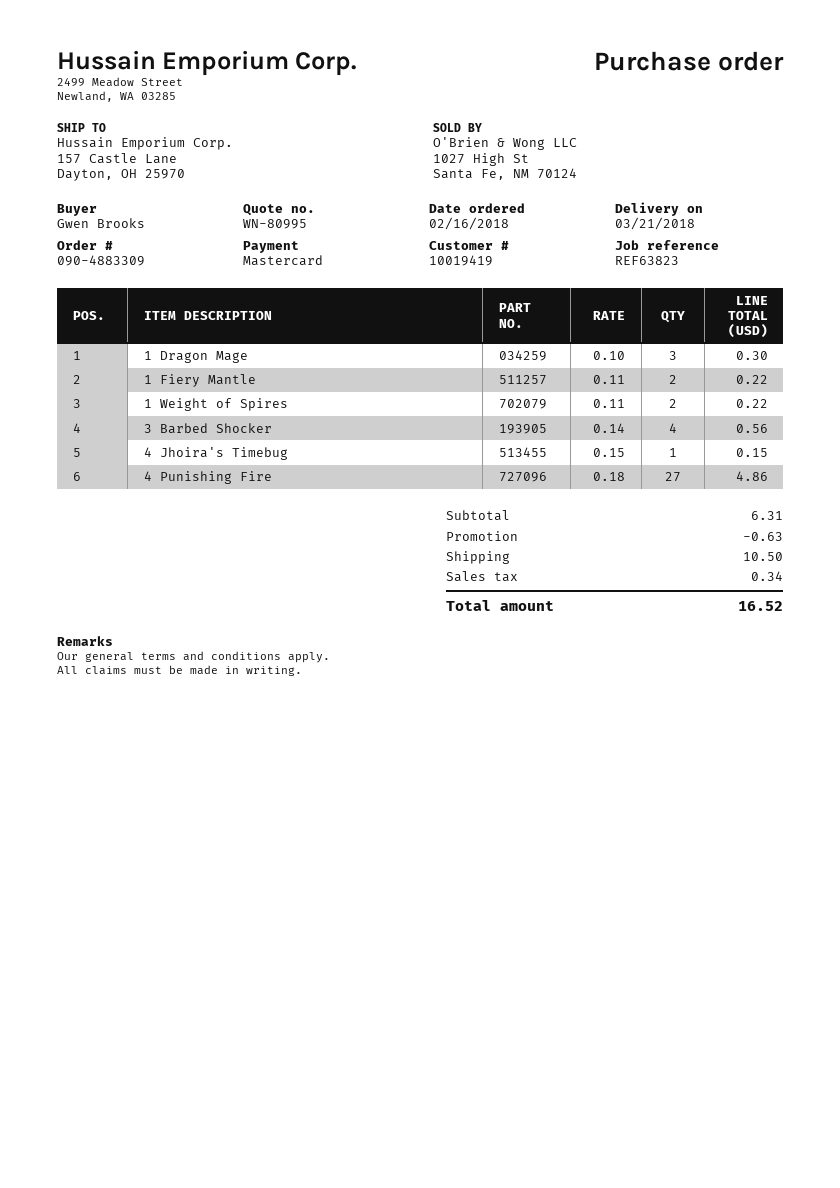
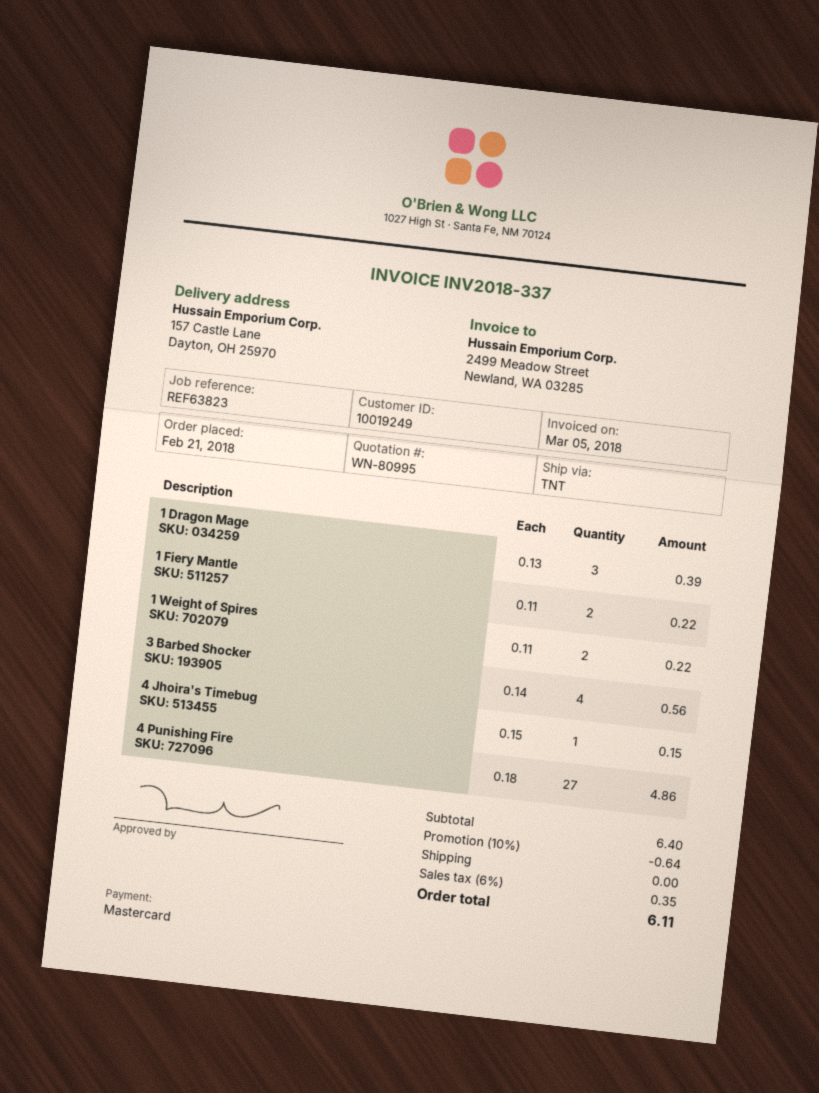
order date: 2018-02-16 -> 2018-02-21
customer number: 10019419 -> 10019249
1 Dragon Mage: 3 x 0.10 = 0.30 -> 3 x 0.13 = 0.39
subtotal: 6.31 -> 6.40
discount: 0.63 -> 0.64
shipping: 10.50 -> 0.00
tax: 0.34 -> 0.35
total: 16.52 -> 6.11

